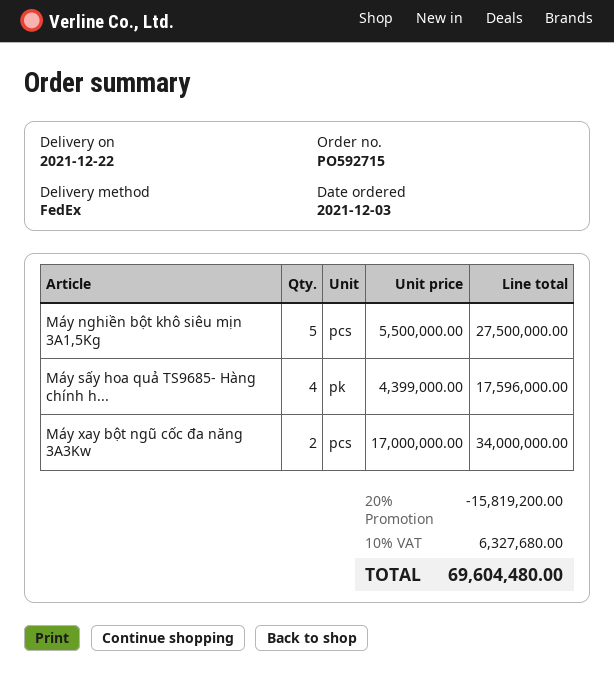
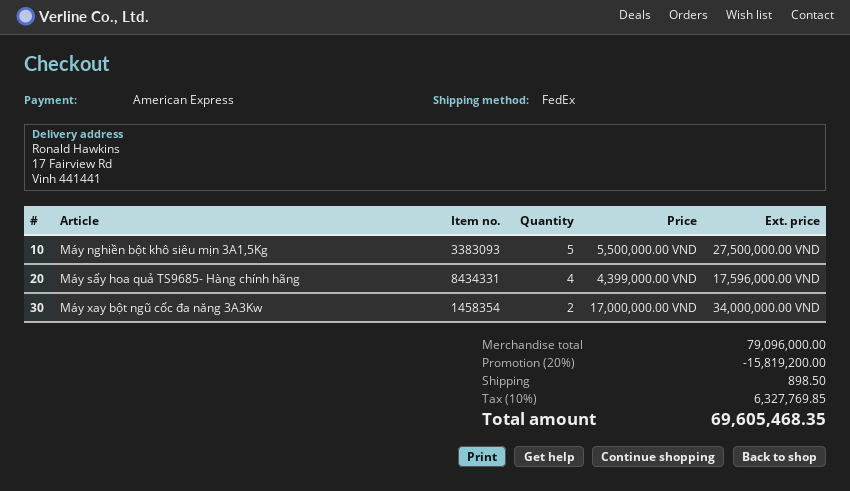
shipping: none -> 898.50
tax: 10% = 6327680.00 -> 10% = 6327769.85
total: 69604480.00 -> 69605468.35

